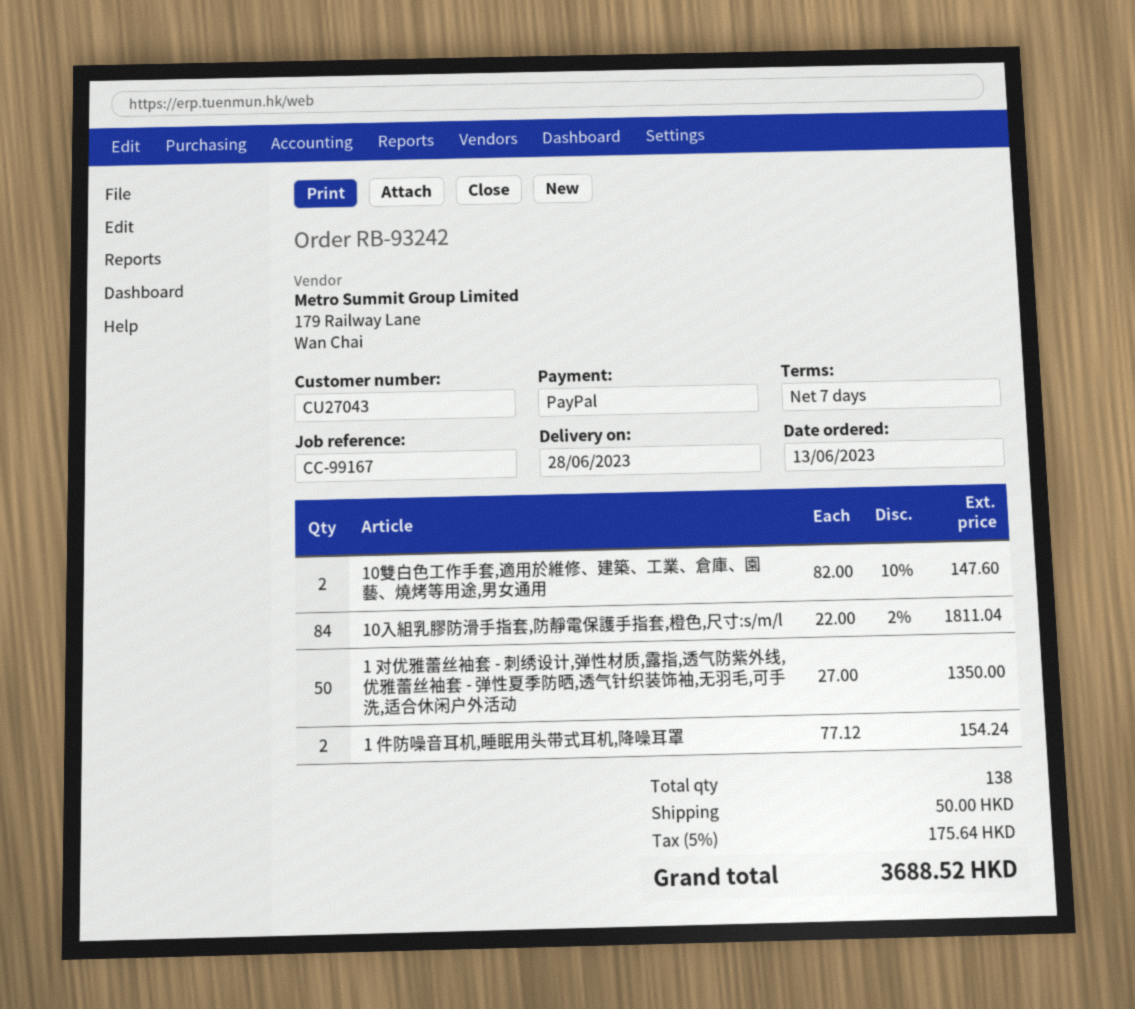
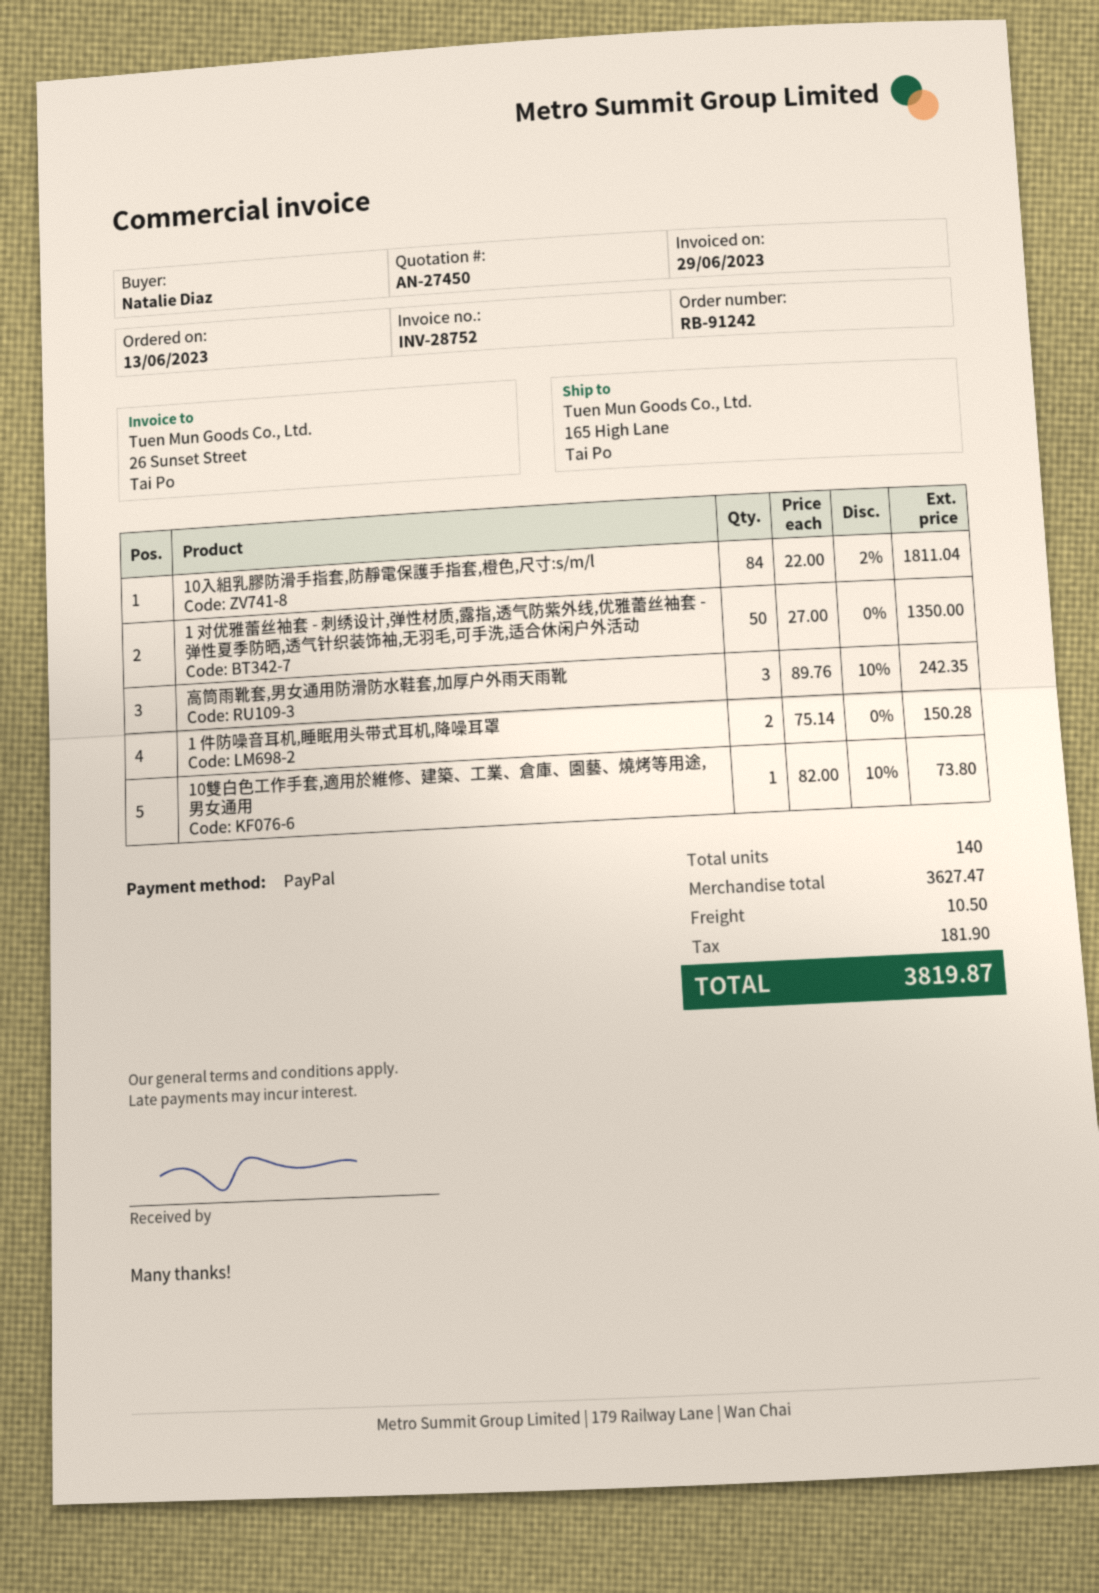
order number: RB-93242 -> RB-91242
10雙白色工作手套,適用於維修、建築、工業、倉庫、園藝、燒烤等用途,男女通用: 2 x 82.00 - 10% = 147.60 -> 1 x 82.00 - 10% = 73.80
1 件防噪音耳机,睡眠用头带式耳机,降噪耳罩: 2 x 77.12 = 154.24 -> 2 x 75.14 = 150.28
高筒雨靴套,男女通用防滑防水鞋套,加厚户外雨天雨靴: none -> 3 x 89.76 - 10% = 242.35
total quantity: 138 -> 140
shipping: 50.00 -> 10.50
tax: 175.64 -> 181.90
total: 3688.52 -> 3819.87

